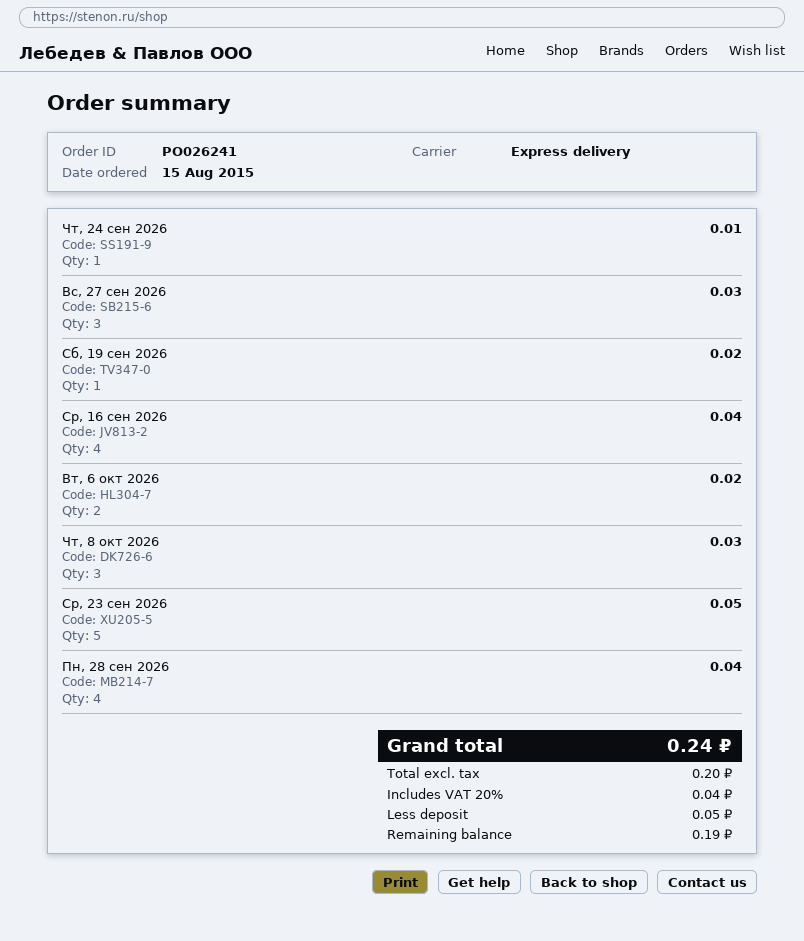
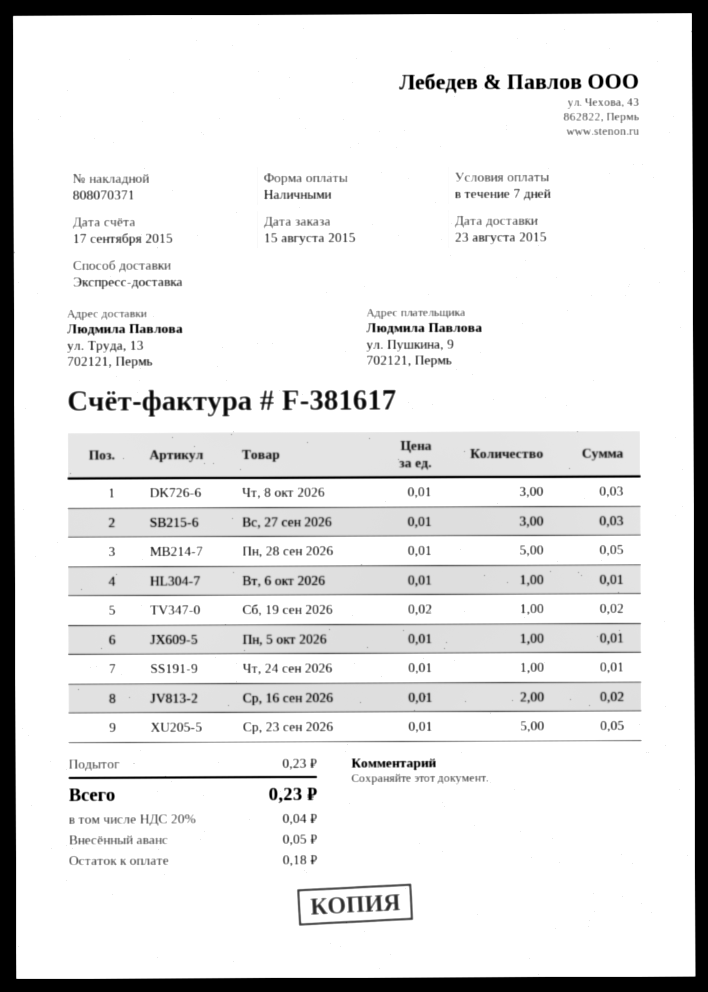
Ср, 16 сен 2026: 4 for 0.04 -> 2 for 0.02
Вт, 6 окт 2026: 2 for 0.02 -> 1 for 0.01
Пн, 28 сен 2026: 4 for 0.04 -> 5 for 0.05
Пн, 5 окт 2026: none -> 1 for 0.01
total: 0.24 -> 0.23
balance: 0.19 -> 0.18

